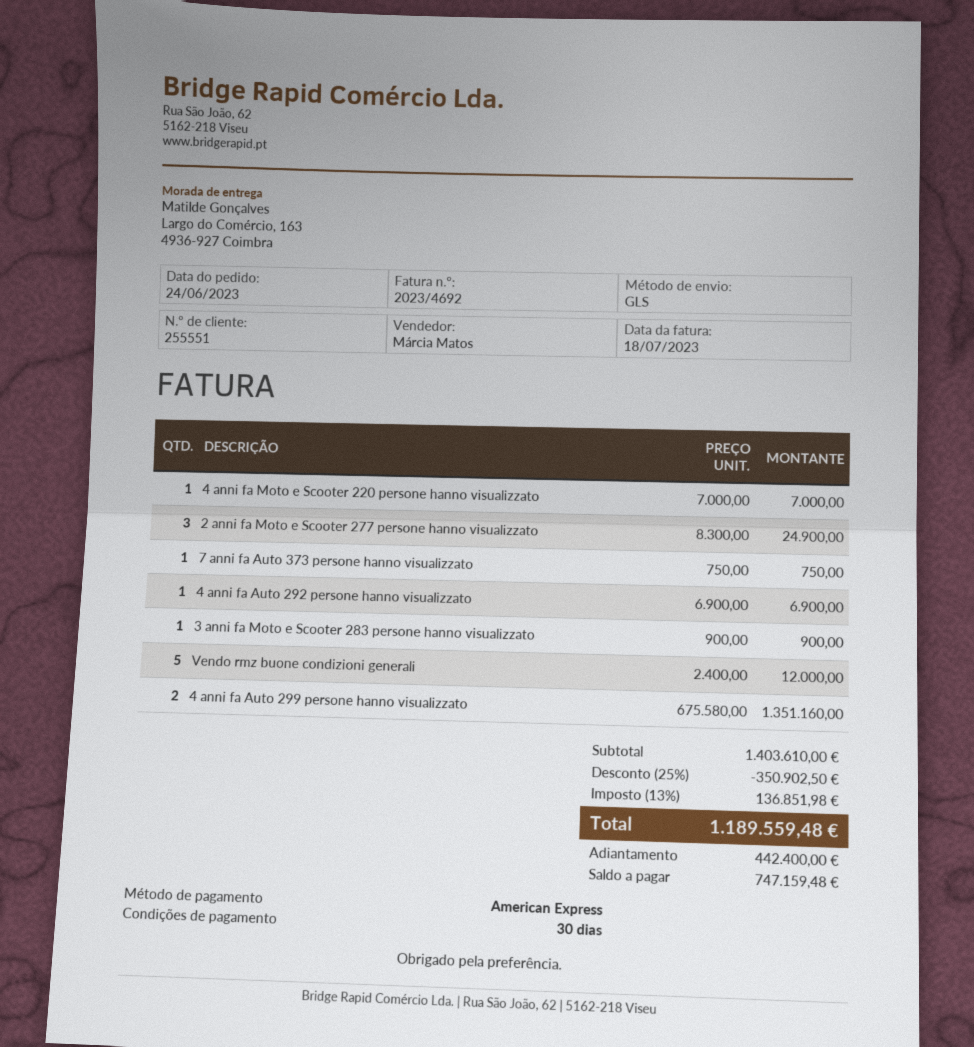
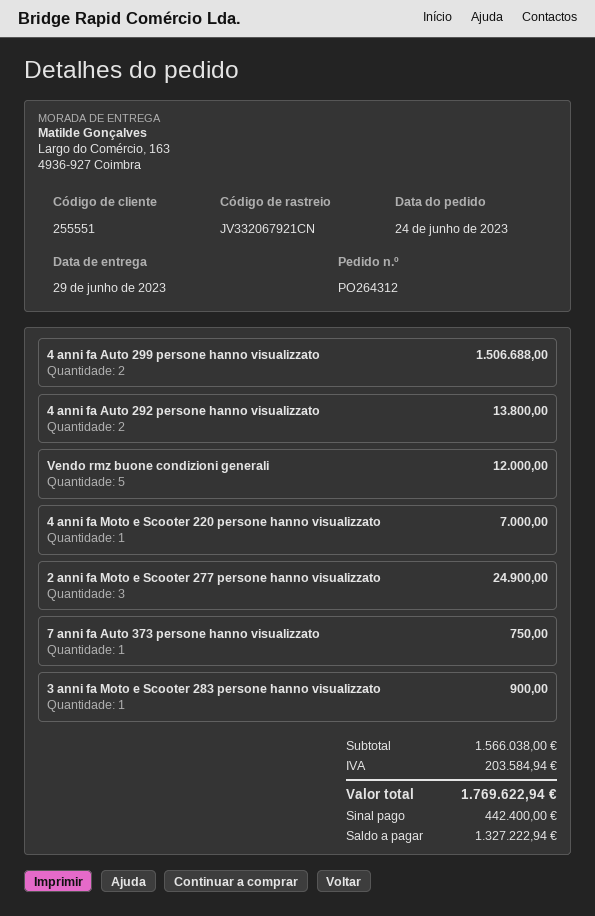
4 anni fa Auto 292 persone hanno visualizzato: 1 for 6900.00 -> 2 for 13800.00
4 anni fa Auto 299 persone hanno visualizzato: 2 for 1351160.00 -> 2 for 1506688.00
subtotal: 1403610.00 -> 1566038.00
discount: 25% = 350902.50 -> none
tax: 136851.98 -> 203584.94
total: 1189559.48 -> 1769622.94
balance: 747159.48 -> 1327222.94

